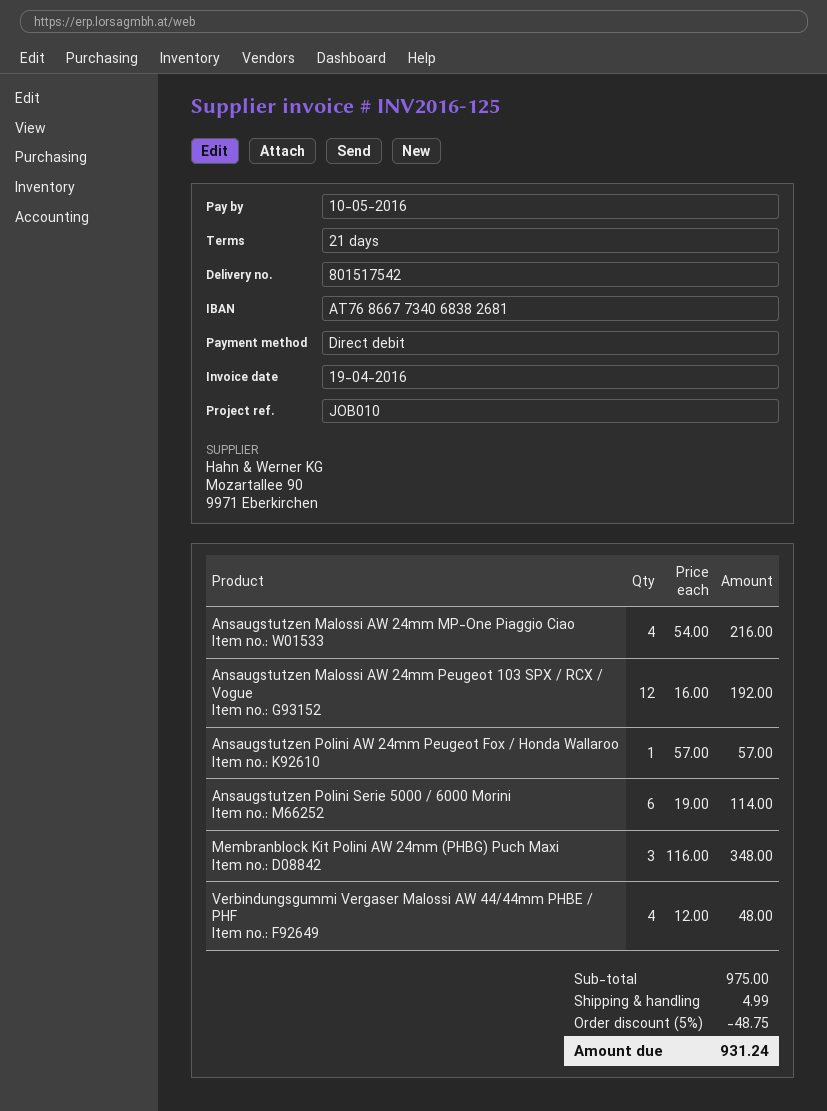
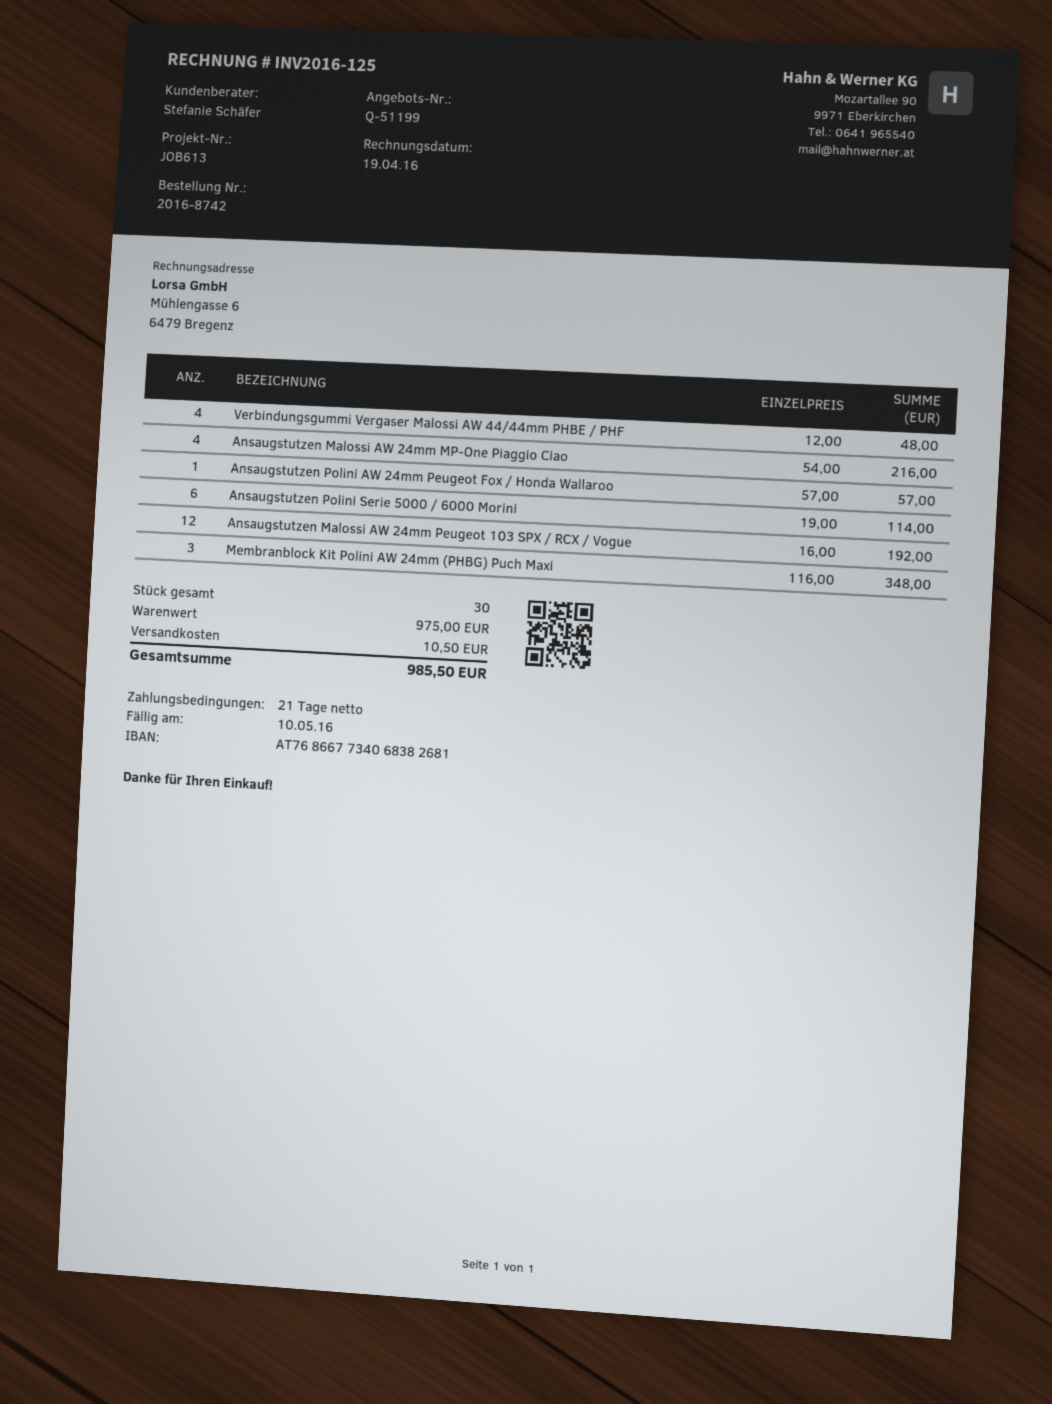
reference: JOB010 -> JOB613
discount: 5% = 48.75 -> none
shipping: 4.99 -> 10.50
total: 931.24 -> 985.50

